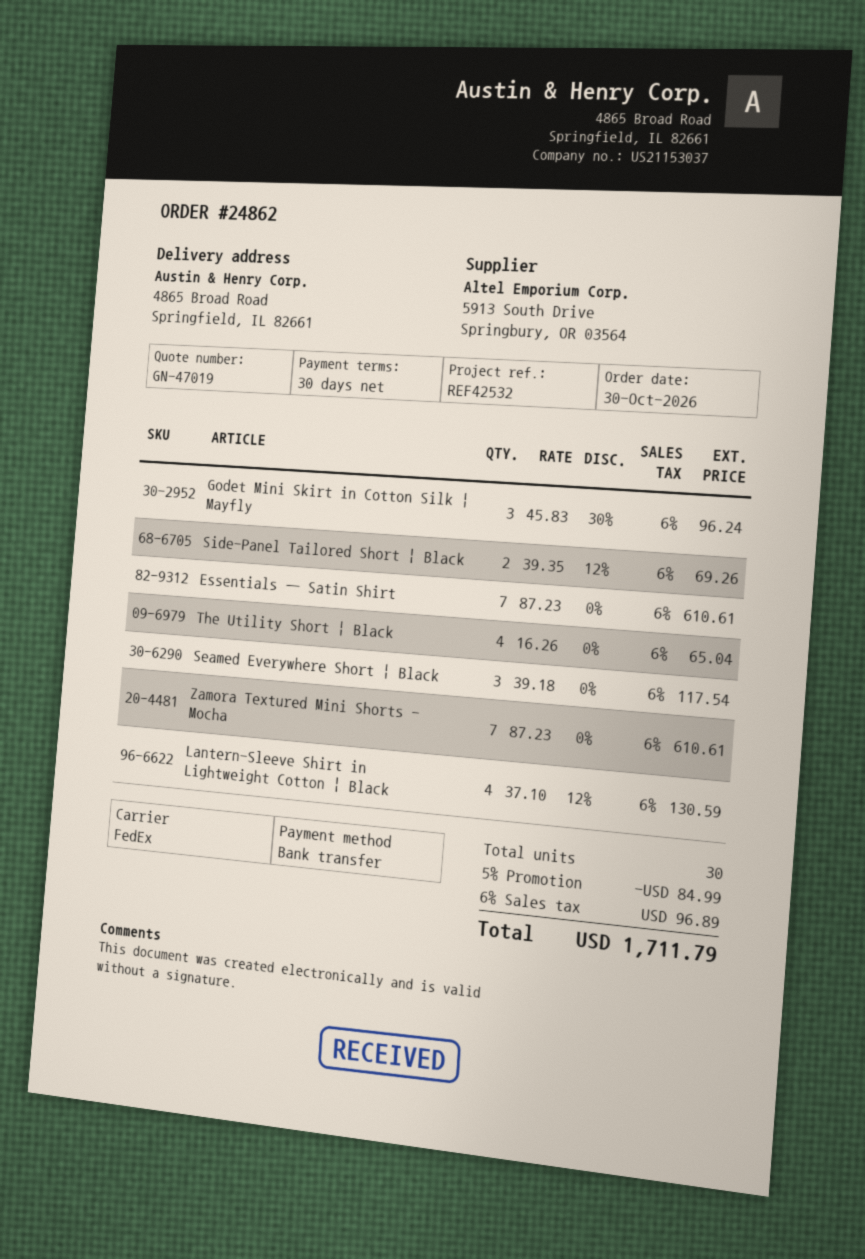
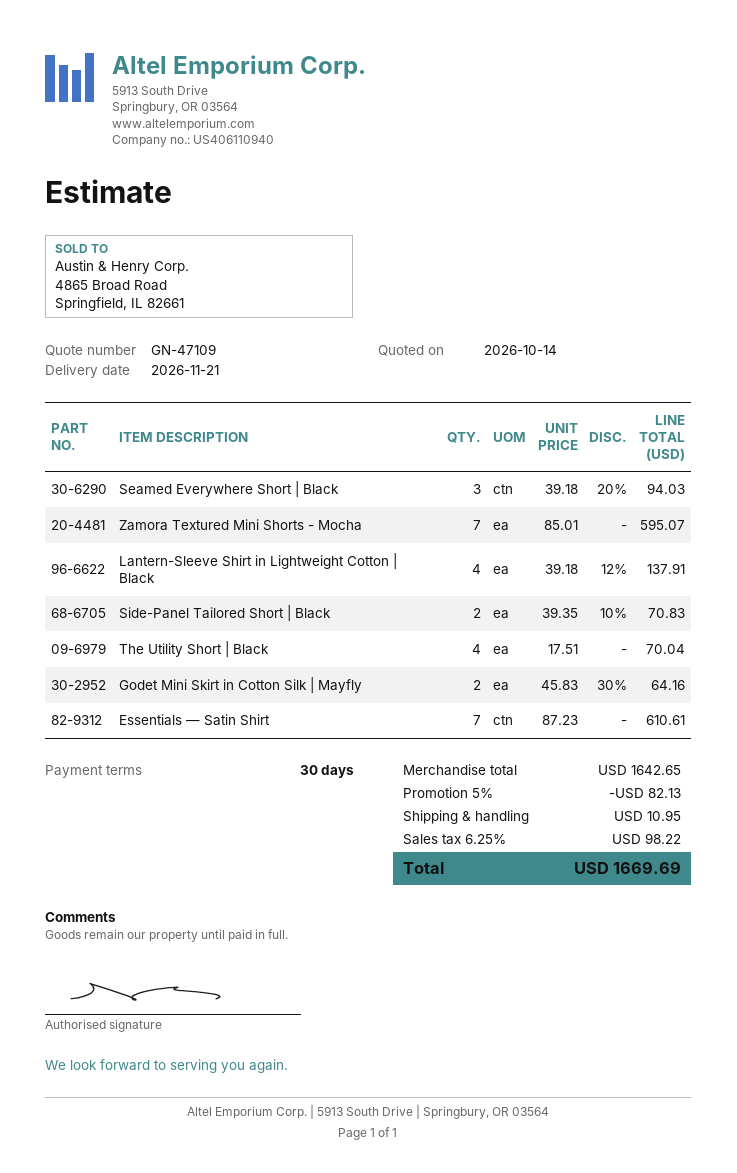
quote number: GN-47019 -> GN-47109
Godet Mini Skirt in Cotton Silk | Mayfly: 3 x 45.83 - 30% = 96.24 -> 2 x 45.83 - 30% = 64.16
Side-Panel Tailored Short | Black: 2 x 39.35 - 12% = 69.26 -> 2 x 39.35 - 10% = 70.83
The Utility Short | Black: 4 x 16.26 = 65.04 -> 4 x 17.51 = 70.04
Seamed Everywhere Short | Black: 3 x 39.18 = 117.54 -> 3 x 39.18 - 20% = 94.03
Zamora Textured Mini Shorts - Mocha: 7 x 87.23 = 610.61 -> 7 x 85.01 = 595.07
Lantern-Sleeve Shirt in Lightweight Cotton | Black: 4 x 37.10 - 12% = 130.59 -> 4 x 39.18 - 12% = 137.91
discount: 5% = 84.99 -> 5% = 82.13
shipping: none -> 10.95
tax: 6% = 96.89 -> 6.25% = 98.22
total: 1711.79 -> 1669.69

